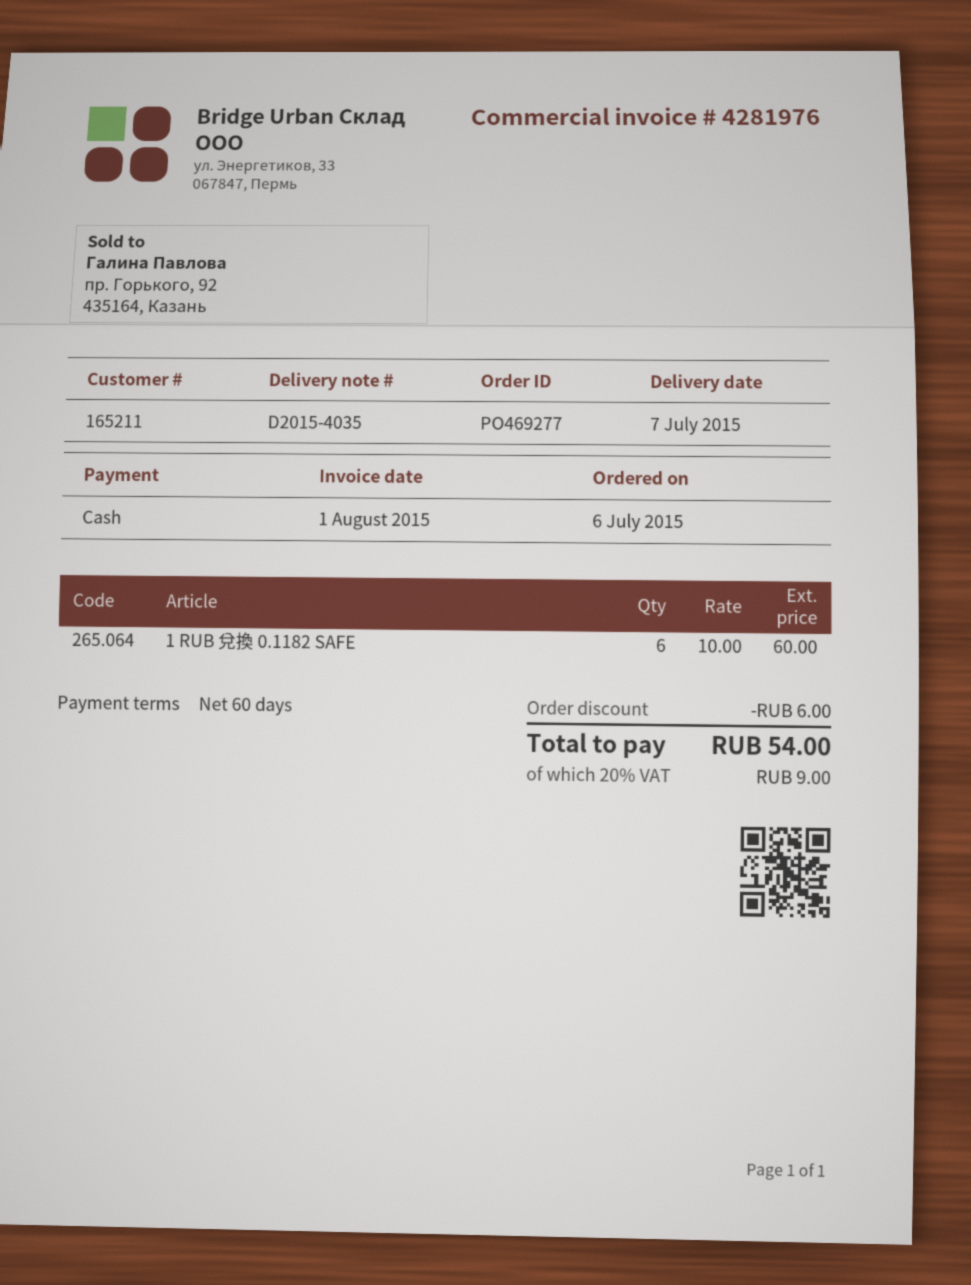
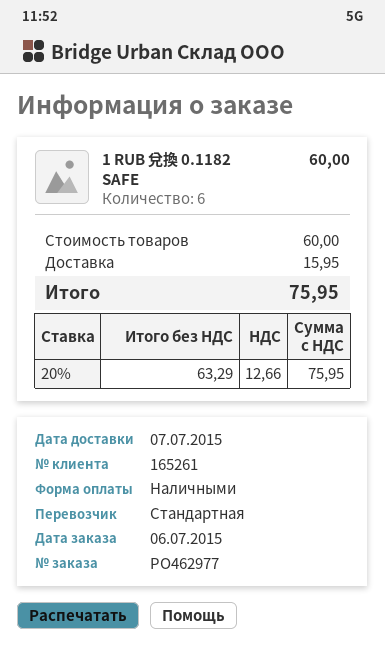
order number: PO469277 -> PO462977
customer number: 165211 -> 165261
discount: 6.00 -> none
shipping: none -> 15.95
tax: 20% = 9.00 -> 20% = 12.66
total: 54.00 -> 75.95

